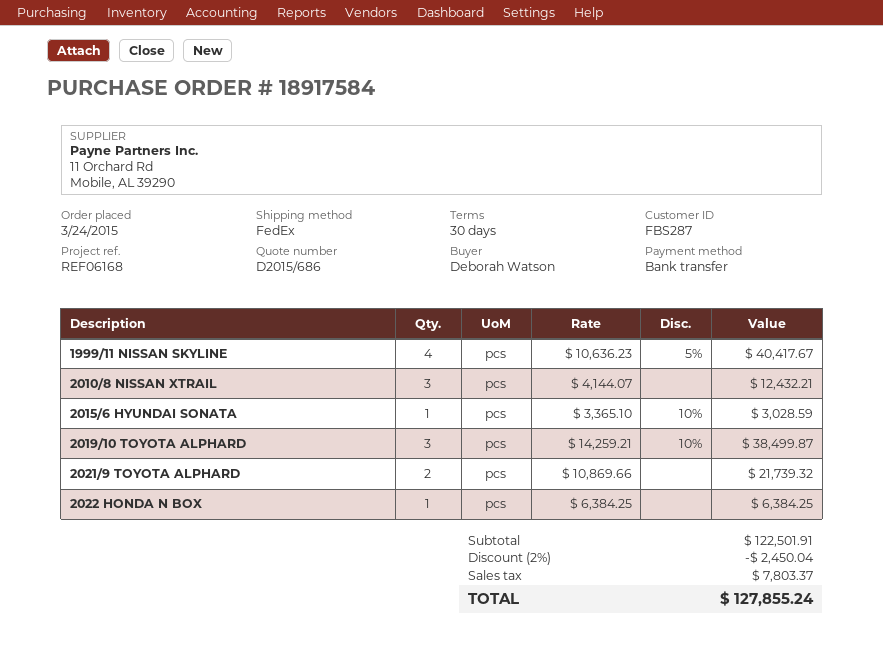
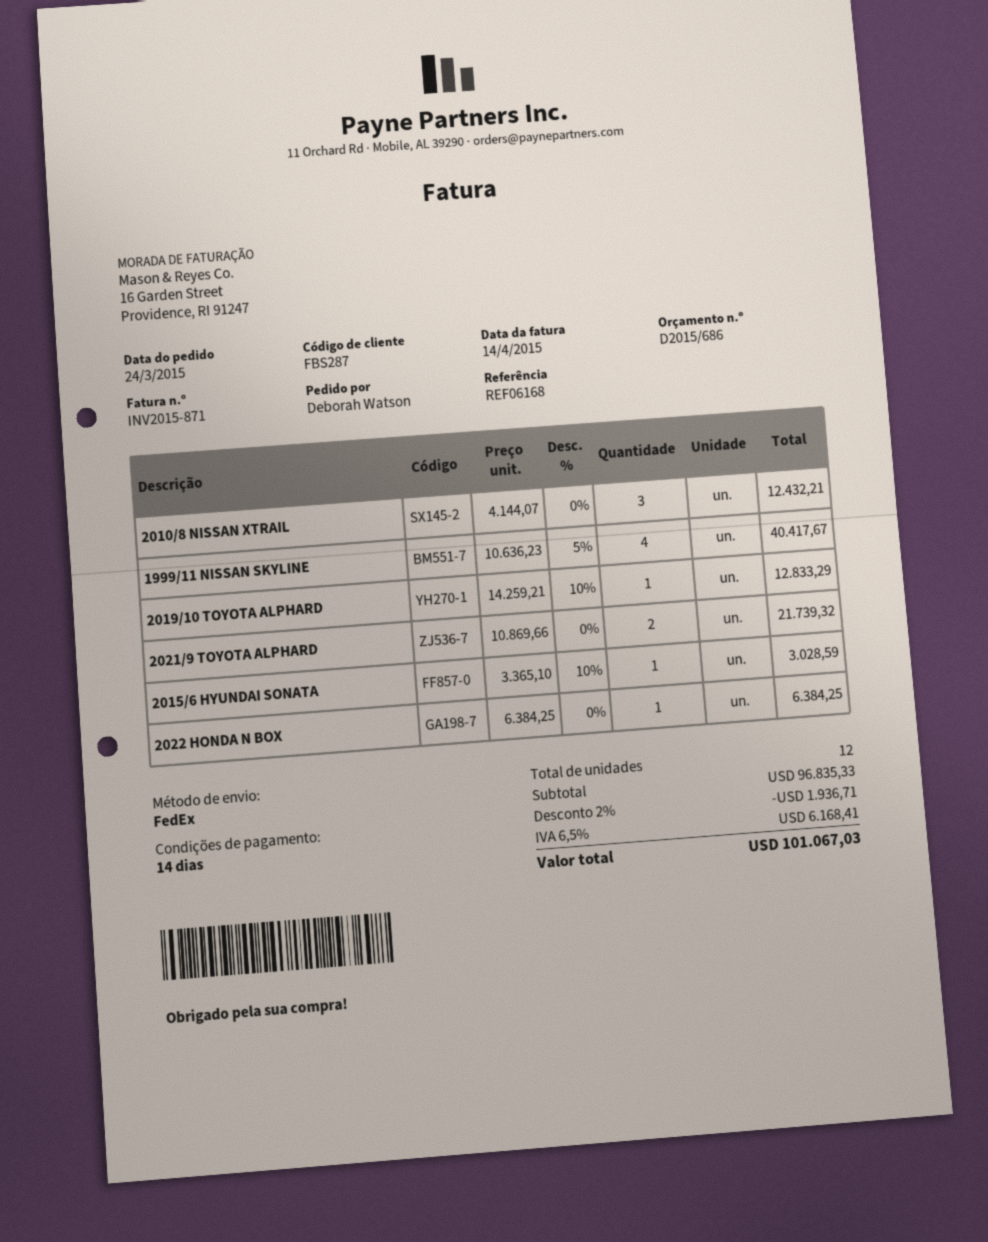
payment terms: 30 days -> 14 days
2019/10 TOYOTA ALPHARD: 3 x 14259.21 - 10% = 38499.87 -> 1 x 14259.21 - 10% = 12833.29
subtotal: 122501.91 -> 96835.33
discount: 2% = 2450.04 -> 2% = 1936.71
tax: 7803.37 -> 6168.41
total: 127855.24 -> 101067.03

